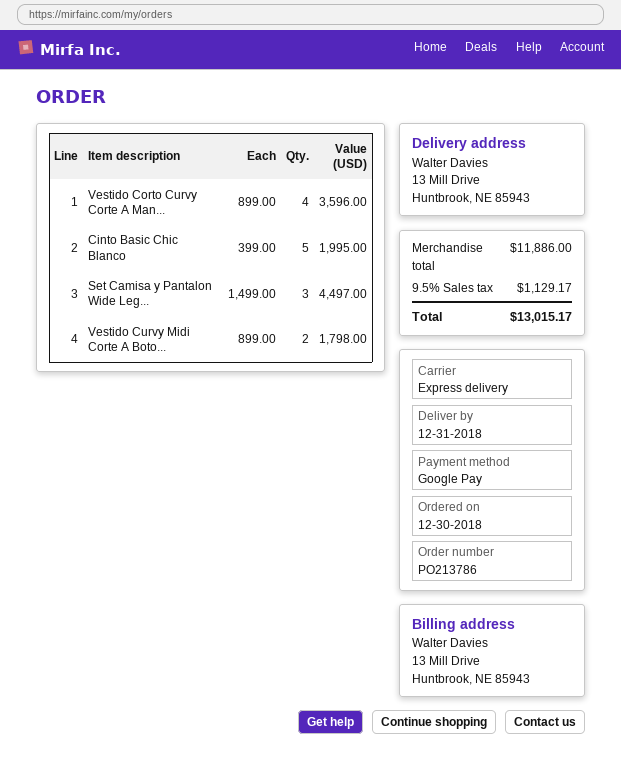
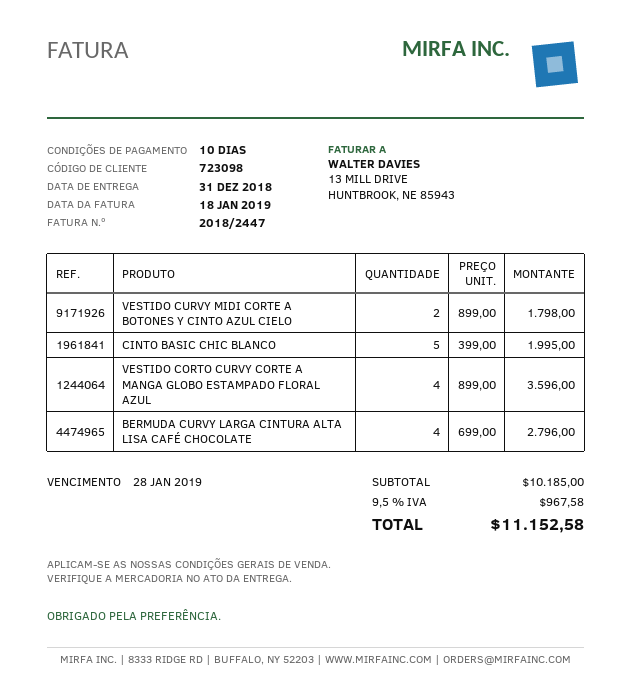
Set Camisa y Pantalon Wide Leg...: 3 x 1499.00 = 4497.00 -> none
BERMUDA CURVY LARGA CINTURA ALTA LISA CAFÉ CHOCOLATE: none -> 4 x 699.00 = 2796.00
subtotal: 11886.00 -> 10185.00
tax: 9.5% = 1129.17 -> 9.5% = 967.58
total: 13015.17 -> 11152.58

